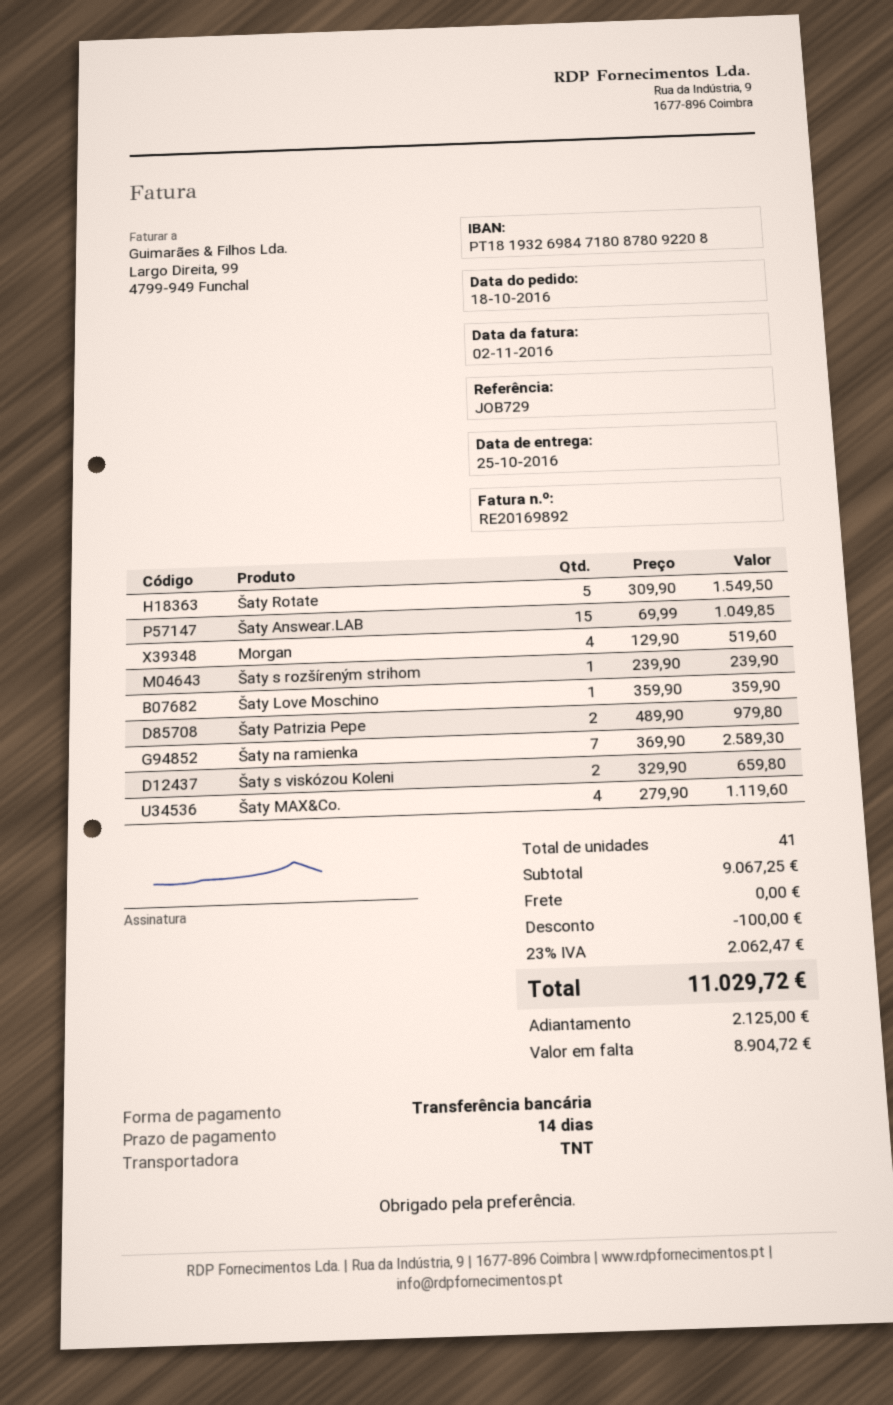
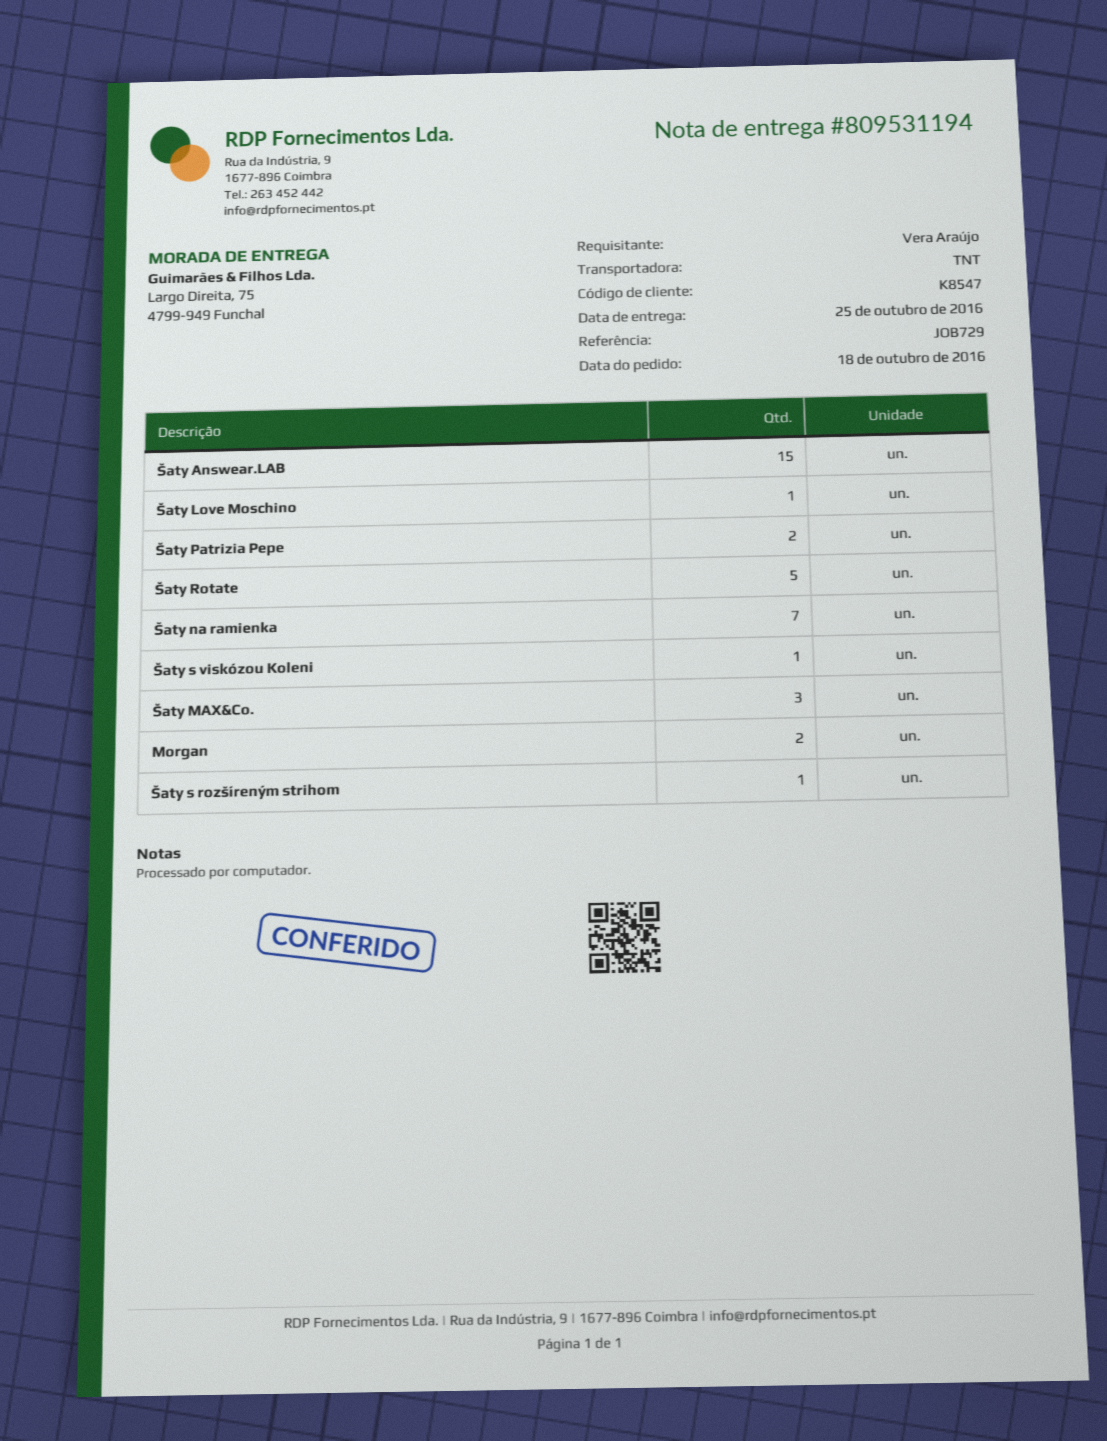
Morgan: 4 -> 2
Šaty s viskózou Koleni: 2 -> 1
Šaty MAX&Co.: 4 -> 3

